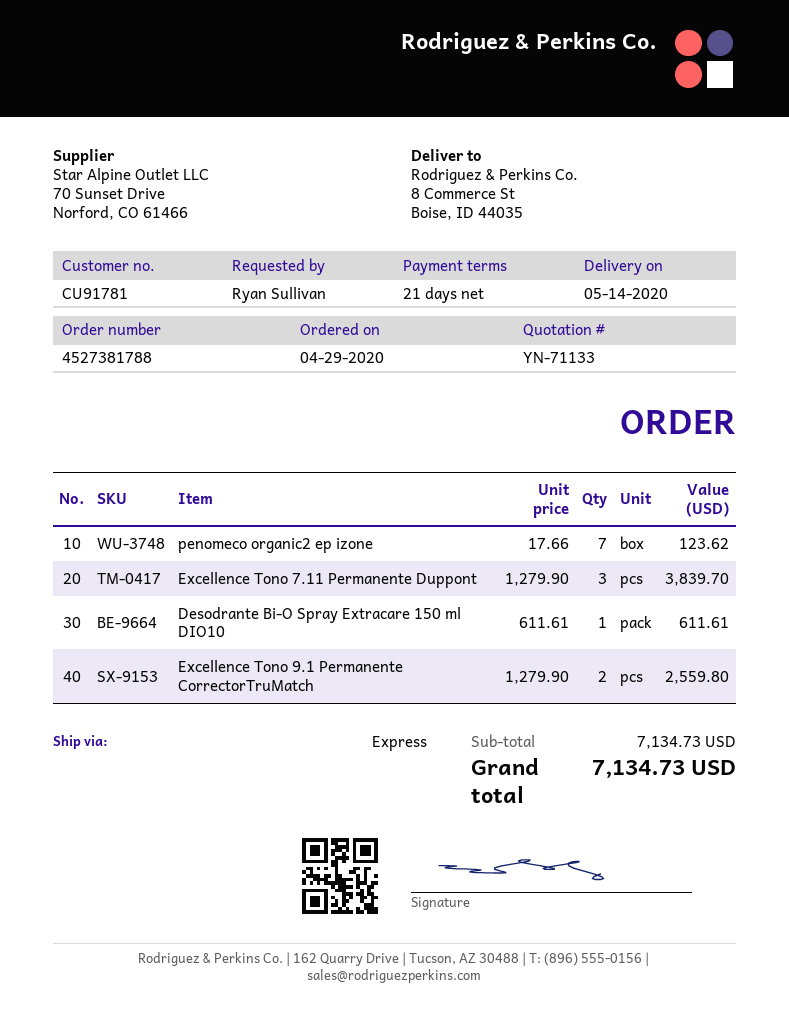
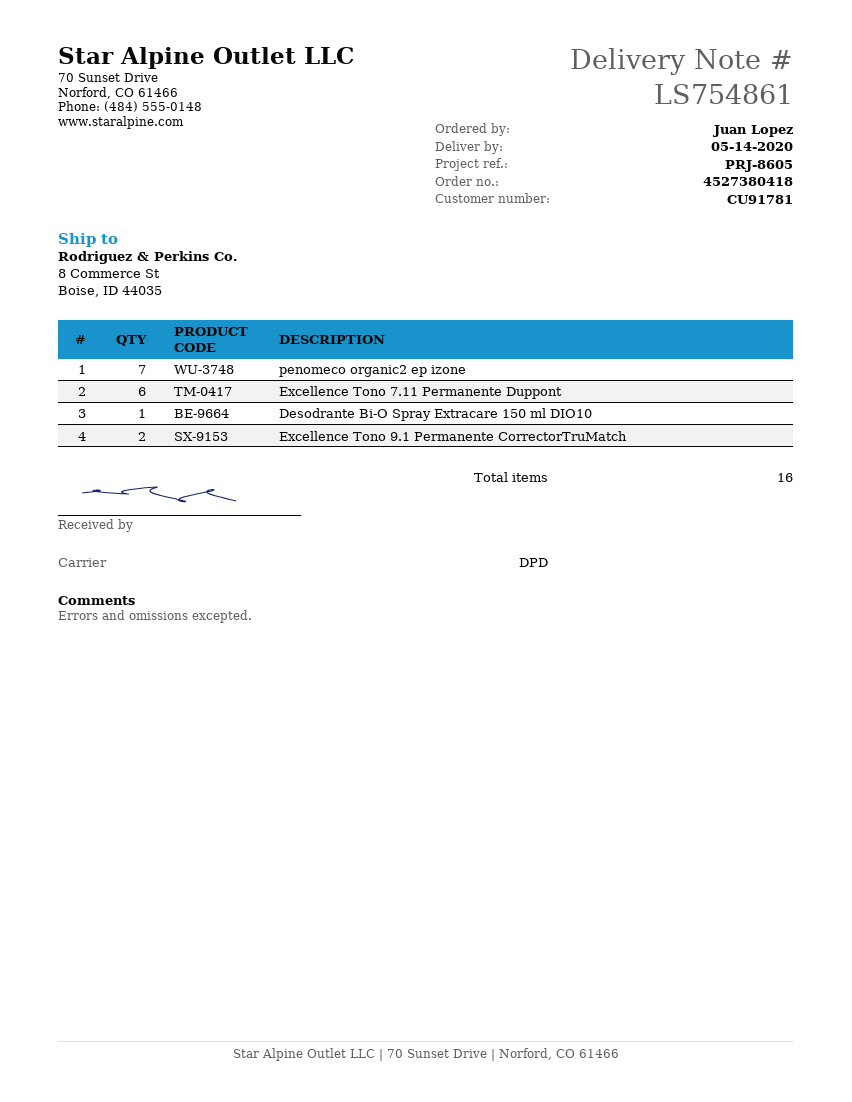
order number: 4527381788 -> 4527380418
ordered by: Ryan Sullivan -> Juan Lopez
shipping method: express -> DPD
Excellence Tono 7.11 Permanente Duppont: 3 -> 6

